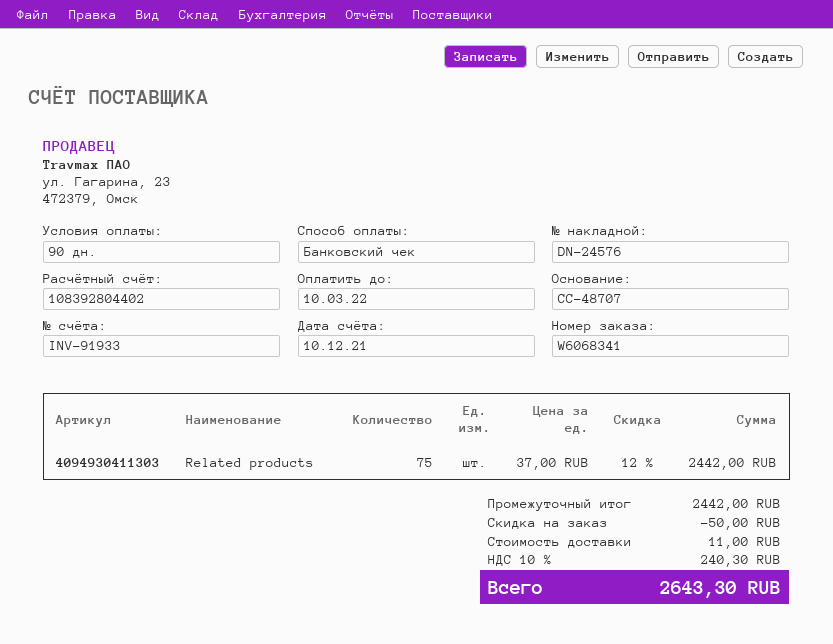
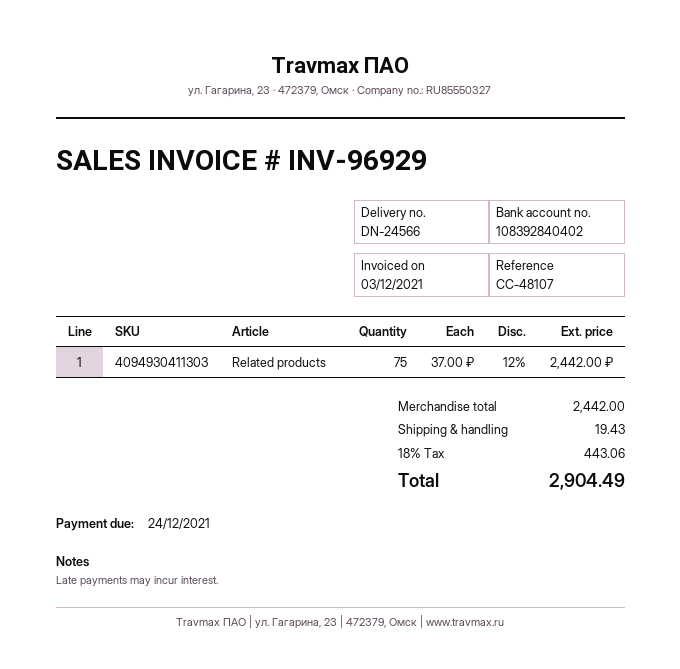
delivery note number: DN-24576 -> DN-24566
invoice number: INV-91933 -> INV-96929
invoice date: 2021-12-10 -> 2021-12-03
due date: 2022-03-10 -> 2021-12-24
reference: CC-48707 -> CC-48107
bank account: 108392804402 -> 108392840402
discount: 50.00 -> none
shipping: 11.00 -> 19.43
tax: 10% = 240.30 -> 18% = 443.06
total: 2643.30 -> 2904.49

